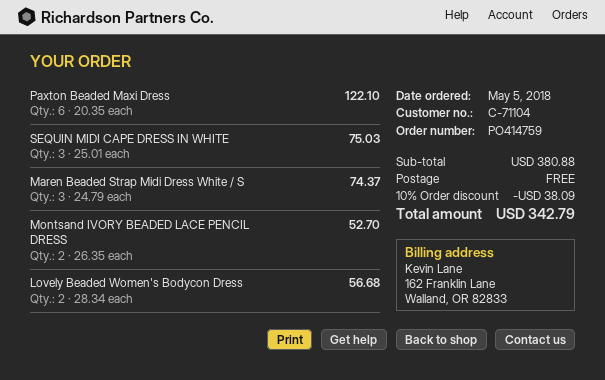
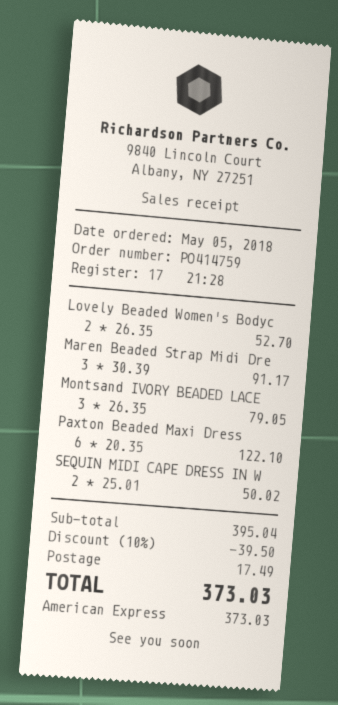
SEQUIN MIDI CAPE DRESS IN WHITE: 3 x 25.01 = 75.03 -> 2 x 25.01 = 50.02
Maren Beaded Strap Midi Dress White / S: 3 x 24.79 = 74.37 -> 3 x 30.39 = 91.17
Montsand IVORY BEADED LACE PENCIL DRESS: 2 x 26.35 = 52.70 -> 3 x 26.35 = 79.05
Lovely Beaded Women's Bodycon Dress: 2 x 28.34 = 56.68 -> 2 x 26.35 = 52.70
subtotal: 380.88 -> 395.04
discount: 10% = 38.09 -> 10% = 39.50
shipping: 0.00 -> 17.49
total: 342.79 -> 373.03

